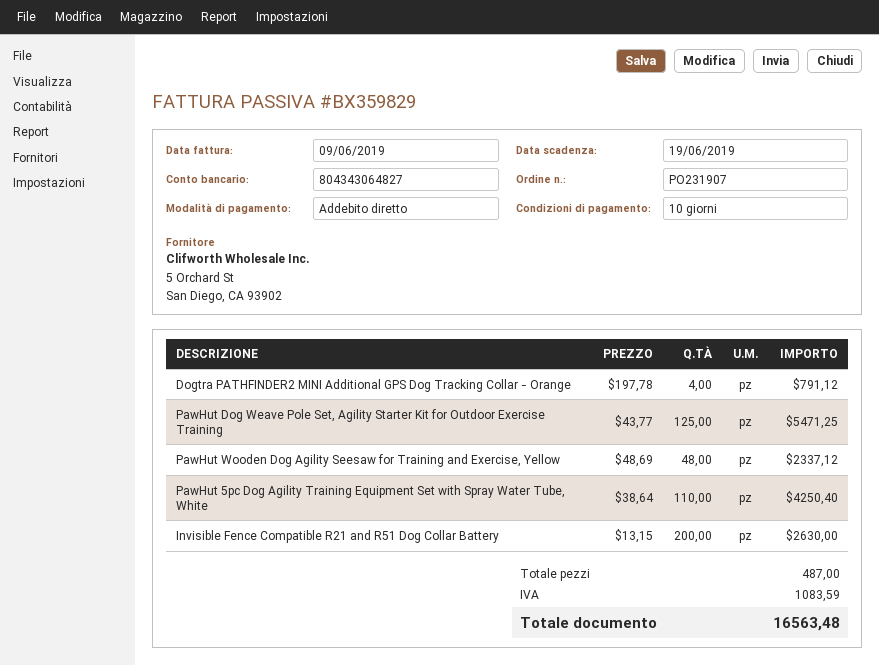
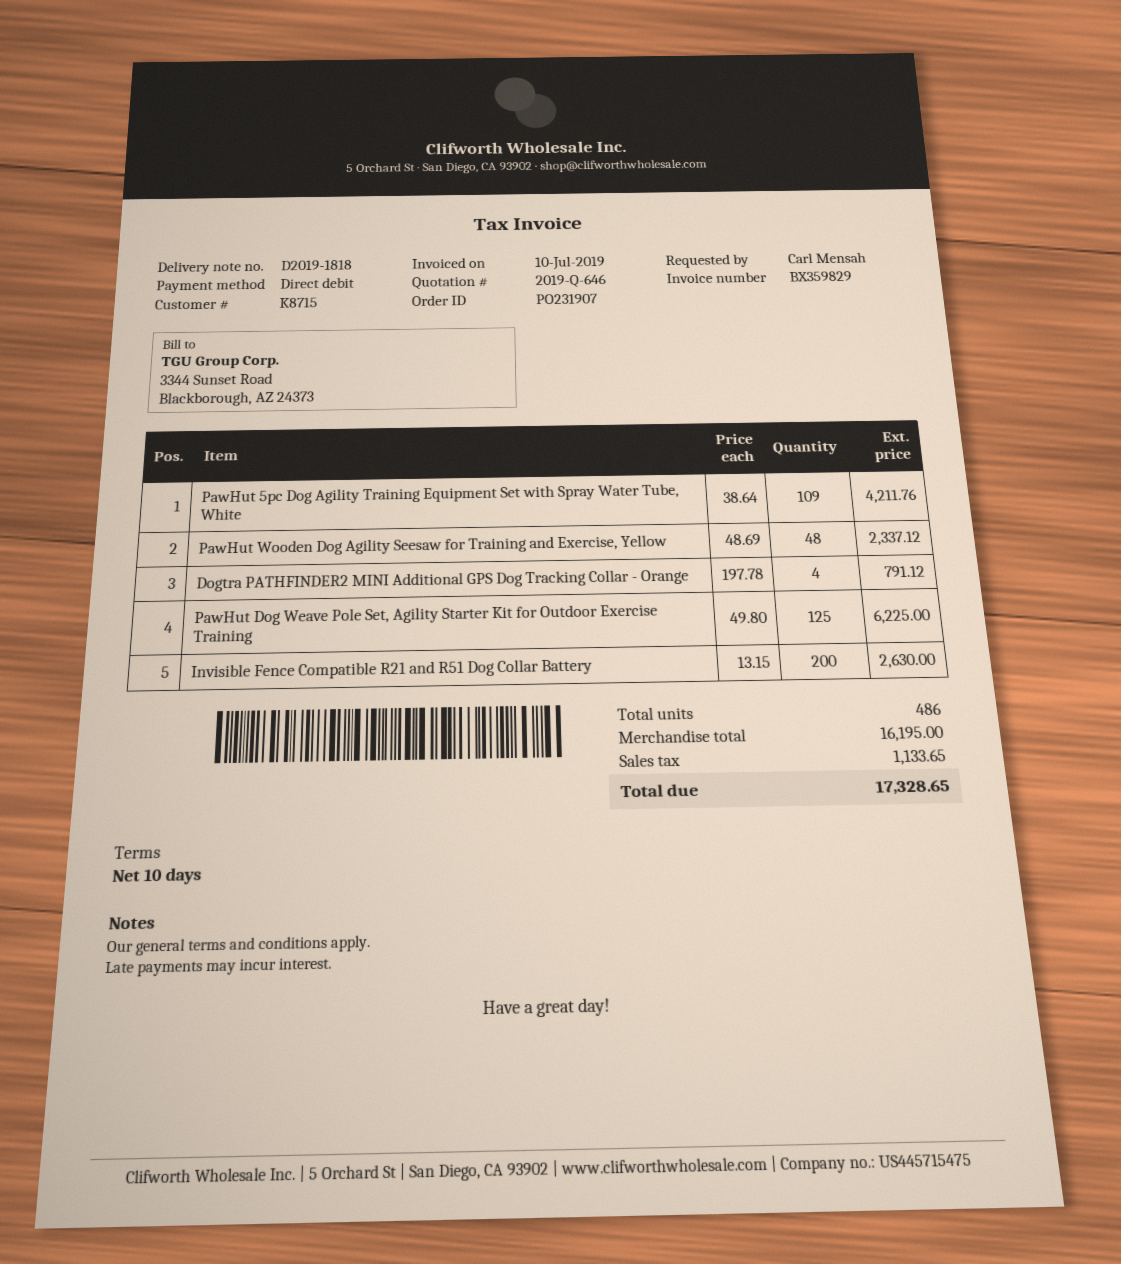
invoice date: 2019-06-09 -> 2019-07-10
PawHut Dog Weave Pole Set, Agility Starter Kit for Outdoor Exercise Training: 125 x 43.77 = 5471.25 -> 125 x 49.80 = 6225.00
PawHut 5pc Dog Agility Training Equipment Set with Spray Water Tube, White: 110 x 38.64 = 4250.40 -> 109 x 38.64 = 4211.76
total quantity: 487 -> 486
tax: 1083.59 -> 1133.65
total: 16563.48 -> 17328.65

